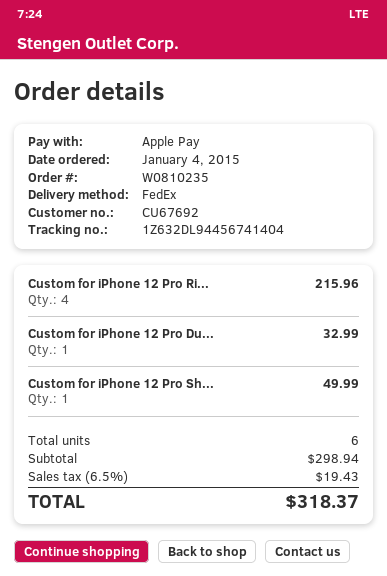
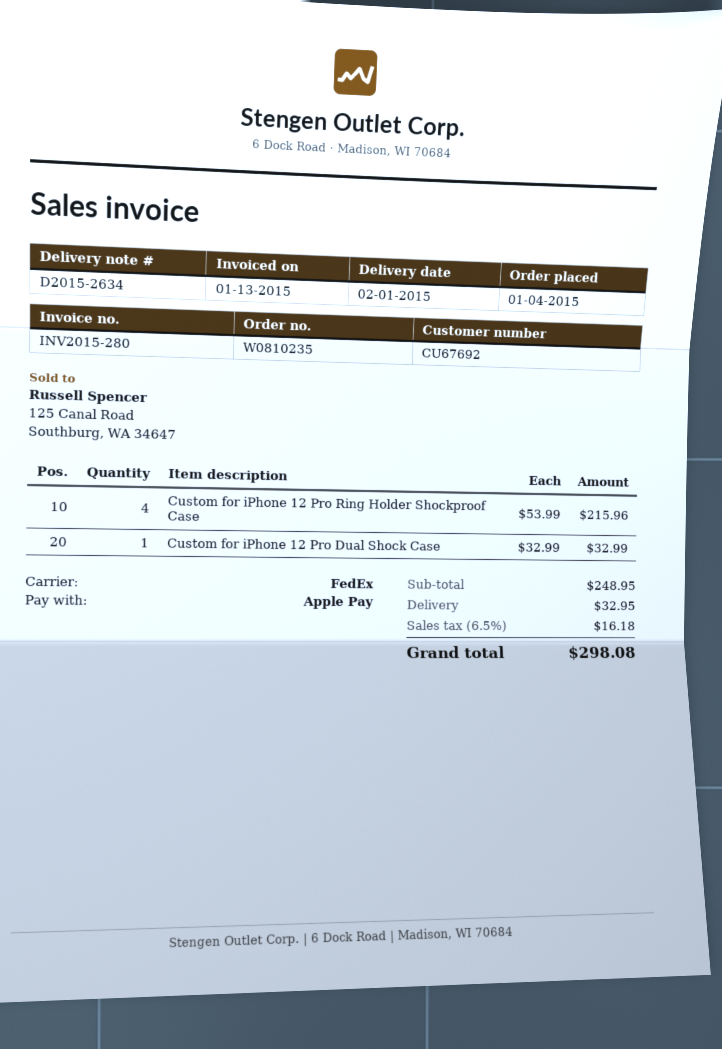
Custom for iPhone 12 Pro Sh...: 1 for 49.99 -> none
subtotal: 298.94 -> 248.95
shipping: none -> 32.95
tax: 6.5% = 19.43 -> 6.5% = 16.18
total: 318.37 -> 298.08

